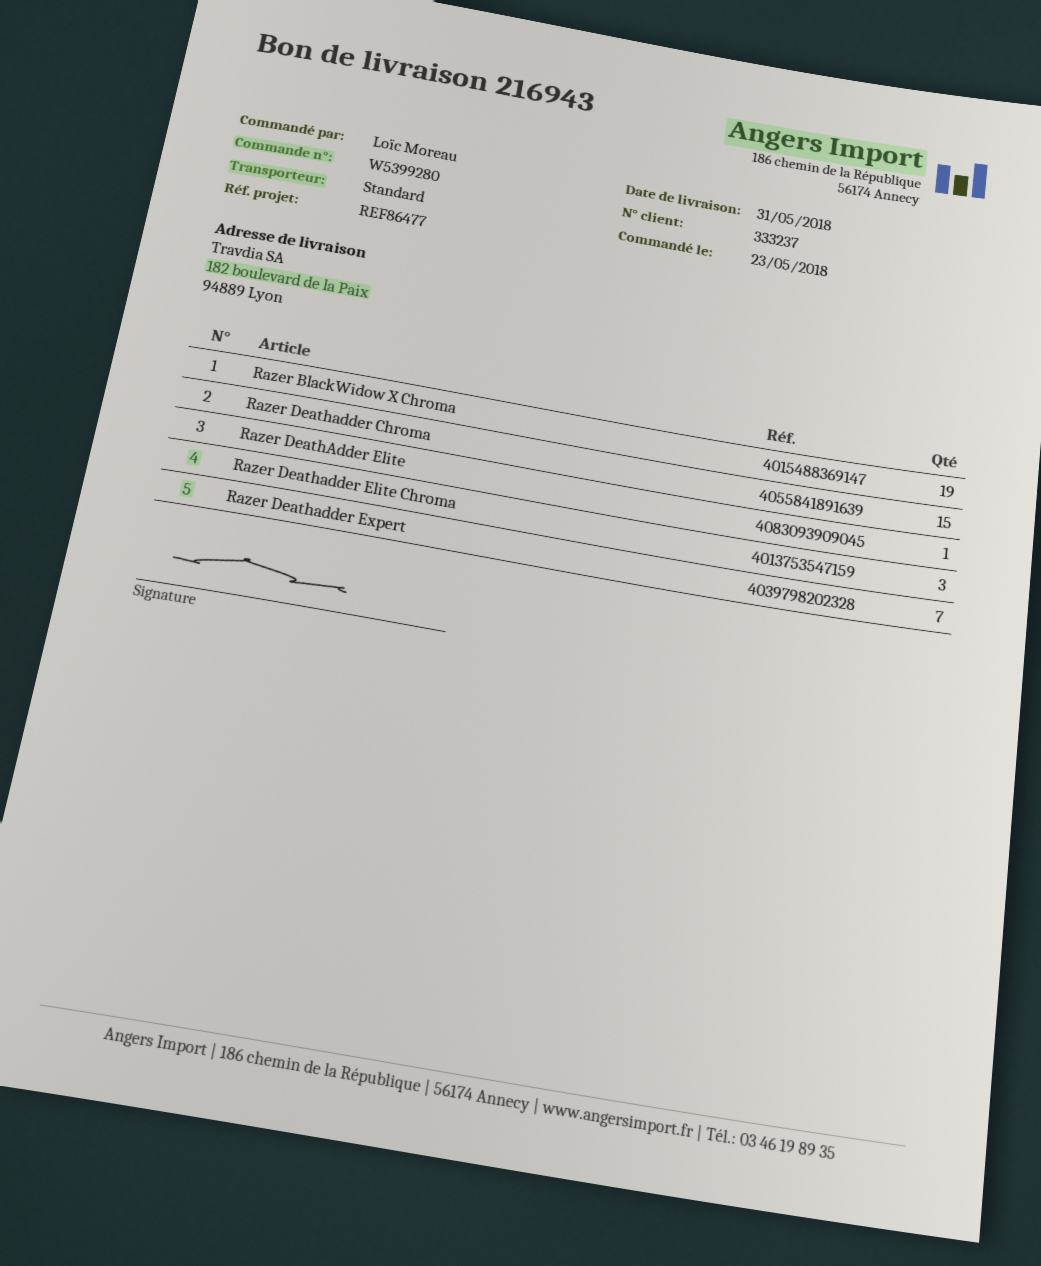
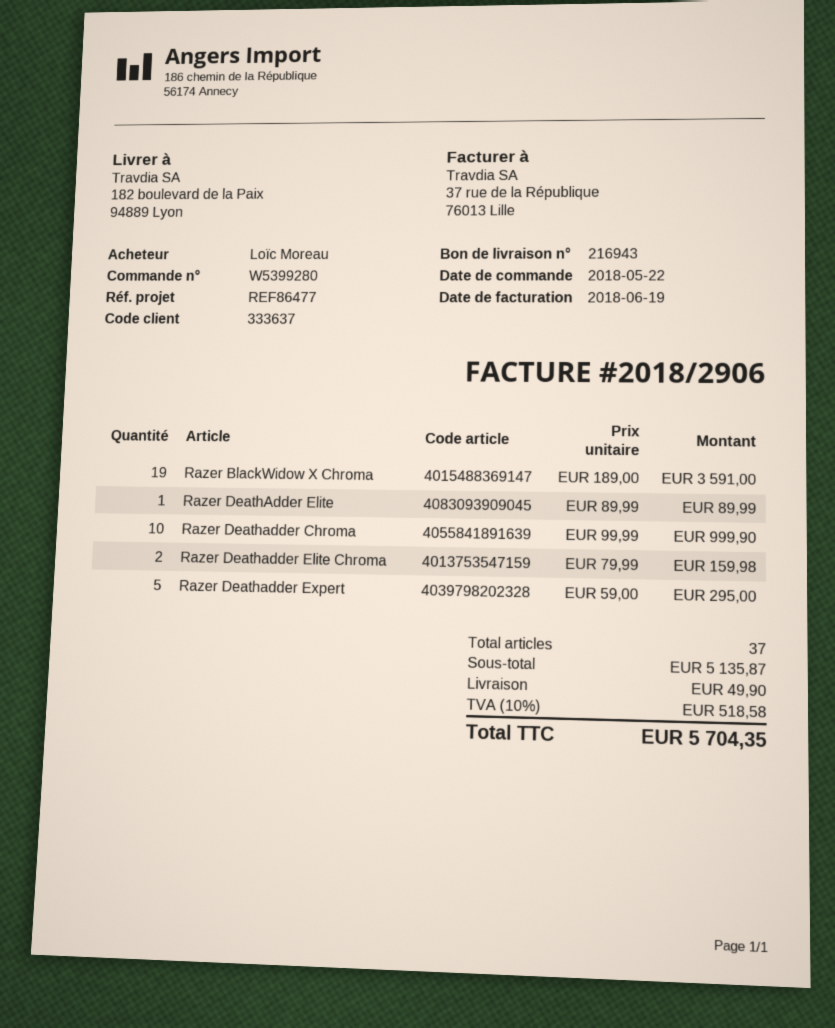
order date: 2018-05-23 -> 2018-05-22
customer number: 333237 -> 333637
Razer Deathadder Chroma: 15 -> 10
Razer Deathadder Elite Chroma: 3 -> 2
Razer Deathadder Expert: 7 -> 5

